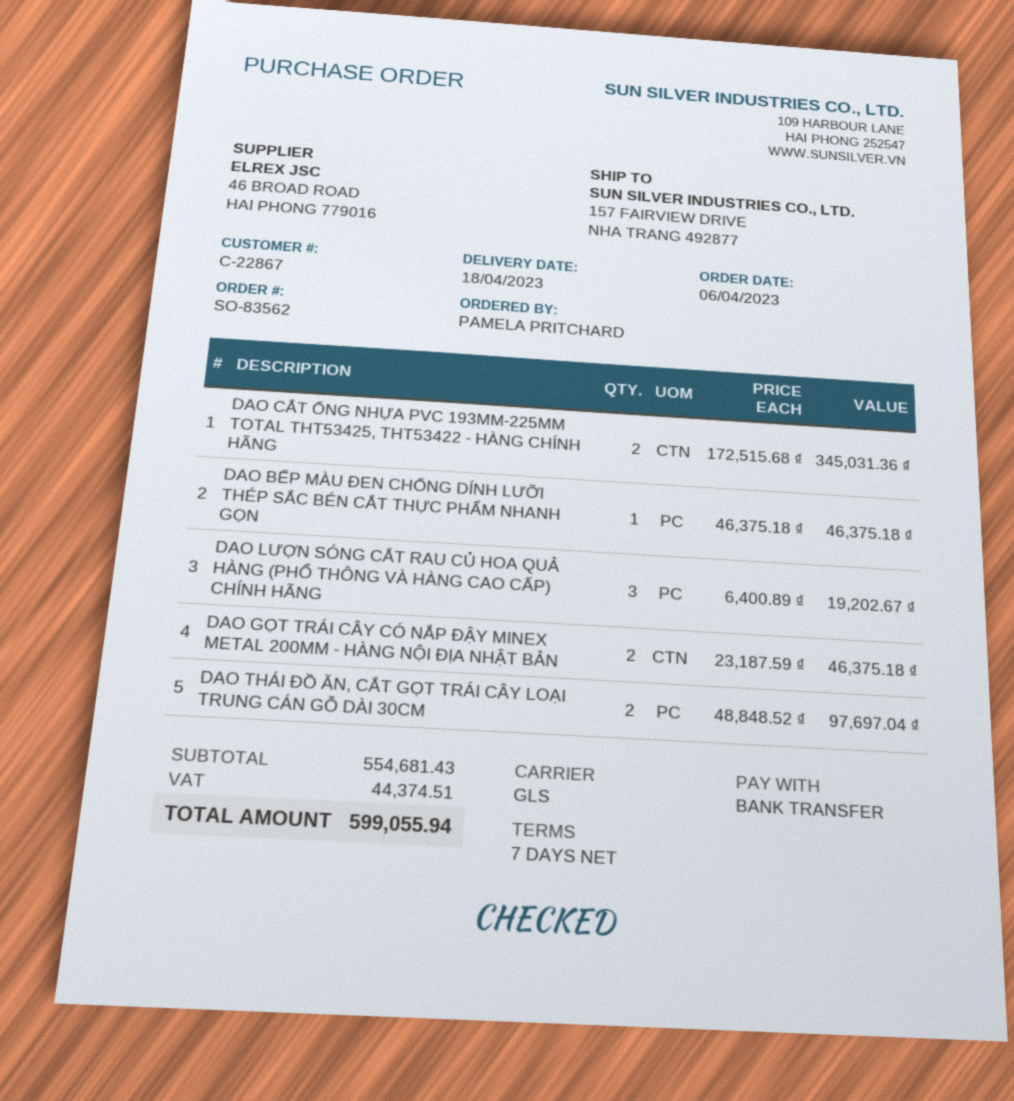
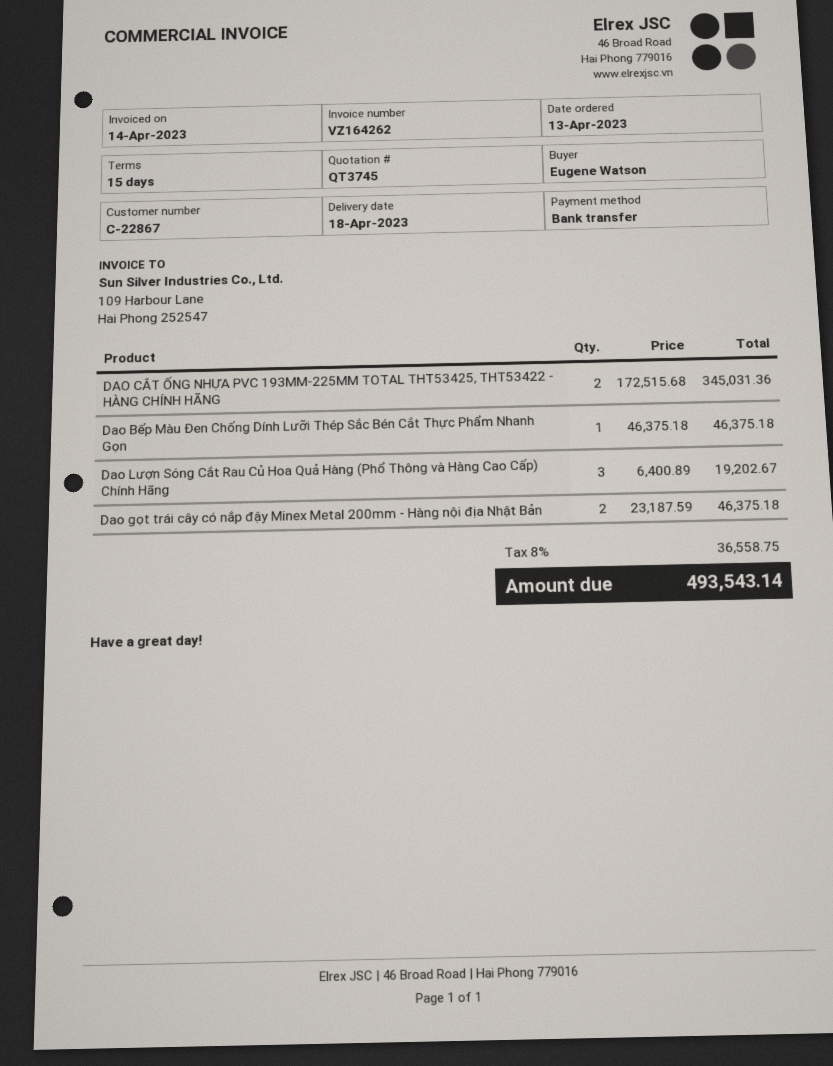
order date: 2023-04-06 -> 2023-04-13
payment terms: 7 days -> 15 days
ordered by: PAMELA PRITCHARD -> Eugene Watson
DAO THÁI ĐỒ ĂN, CẮT GỌT TRÁI CÂY LOẠI TRUNG CÁN GỖ DÀI 30CM: 2 x 48848.52 = 97697.04 -> none
tax: 44374.51 -> 36558.75
total: 599055.94 -> 493543.14

